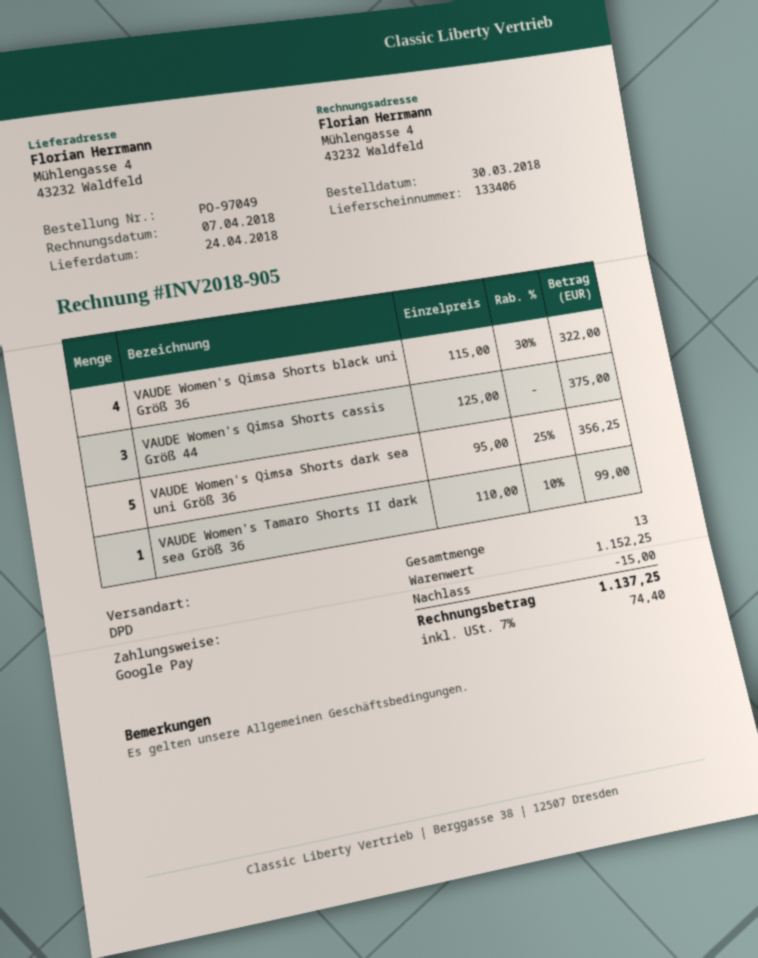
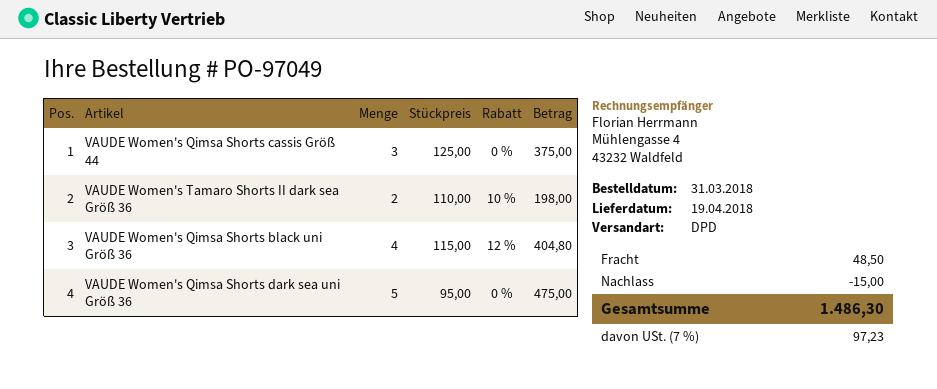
order date: 2018-03-30 -> 2018-03-31
delivery date: 2018-04-24 -> 2018-04-19
VAUDE Women's Qimsa Shorts black uni Größ 36: 4 x 115.00 - 30% = 322.00 -> 4 x 115.00 - 12% = 404.80
VAUDE Women's Qimsa Shorts dark sea uni Größ 36: 5 x 95.00 - 25% = 356.25 -> 5 x 95.00 = 475.00
VAUDE Women's Tamaro Shorts II dark sea Größ 36: 1 x 110.00 - 10% = 99.00 -> 2 x 110.00 - 10% = 198.00
shipping: none -> 48.50
tax: 7% = 74.40 -> 7% = 97.23
total: 1137.25 -> 1486.30

